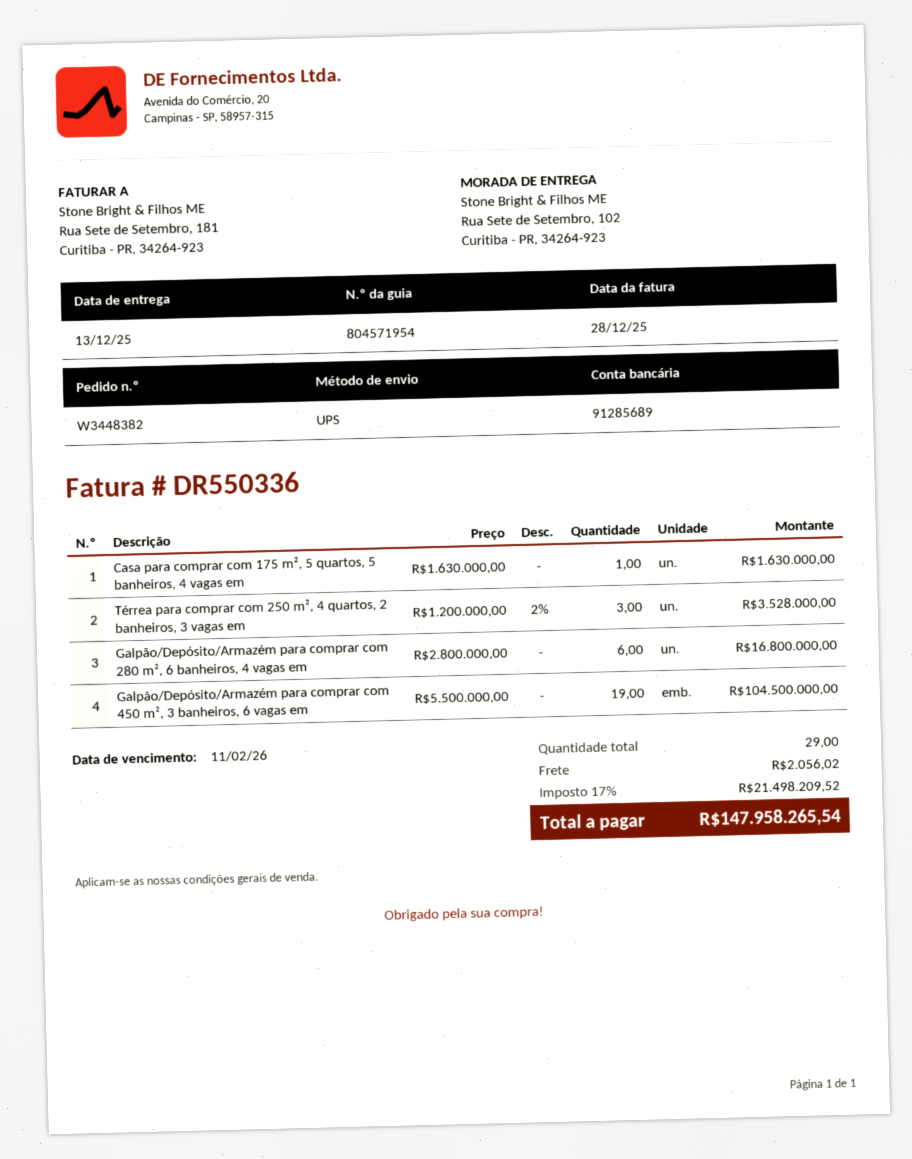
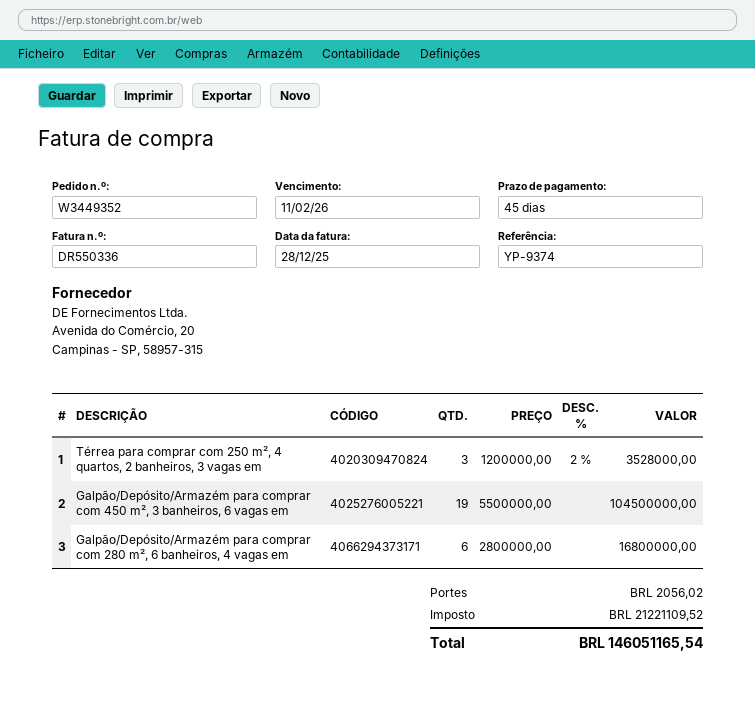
order number: W3448382 -> W3449352
Casa para comprar com 175 m², 5 quartos, 5 banheiros, 4 vagas em: 1 x 1630000.00 = 1630000.00 -> none
tax: 21498209.52 -> 21221109.52
total: 147958265.54 -> 146051165.54

